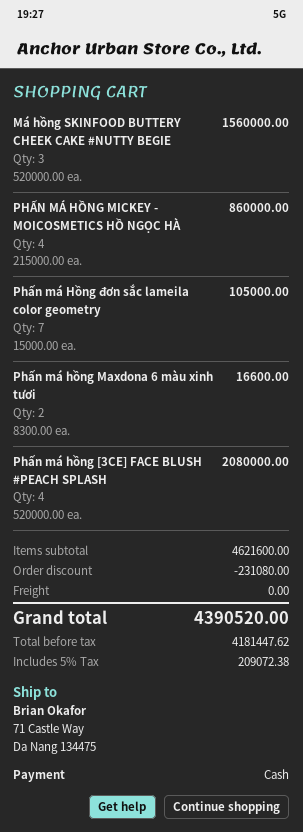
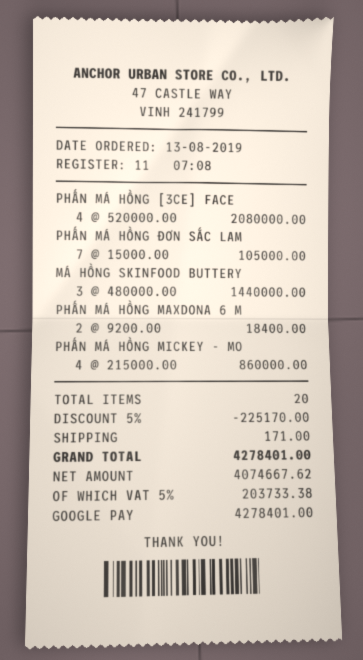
payment method: cash -> Google Pay
Má hồng SKINFOOD BUTTERY CHEEK CAKE #NUTTY BEGIE: 3 x 520000.00 = 1560000.00 -> 3 x 480000.00 = 1440000.00
Phấn má hồng Maxdona 6 màu xinh tươi: 2 x 8300.00 = 16600.00 -> 2 x 9200.00 = 18400.00
discount: 231080.00 -> 225170.00
shipping: 0.00 -> 171.00
net: 4181447.62 -> 4074667.62
tax: 5% = 209072.38 -> 5% = 203733.38
total: 4390520.00 -> 4278401.00

